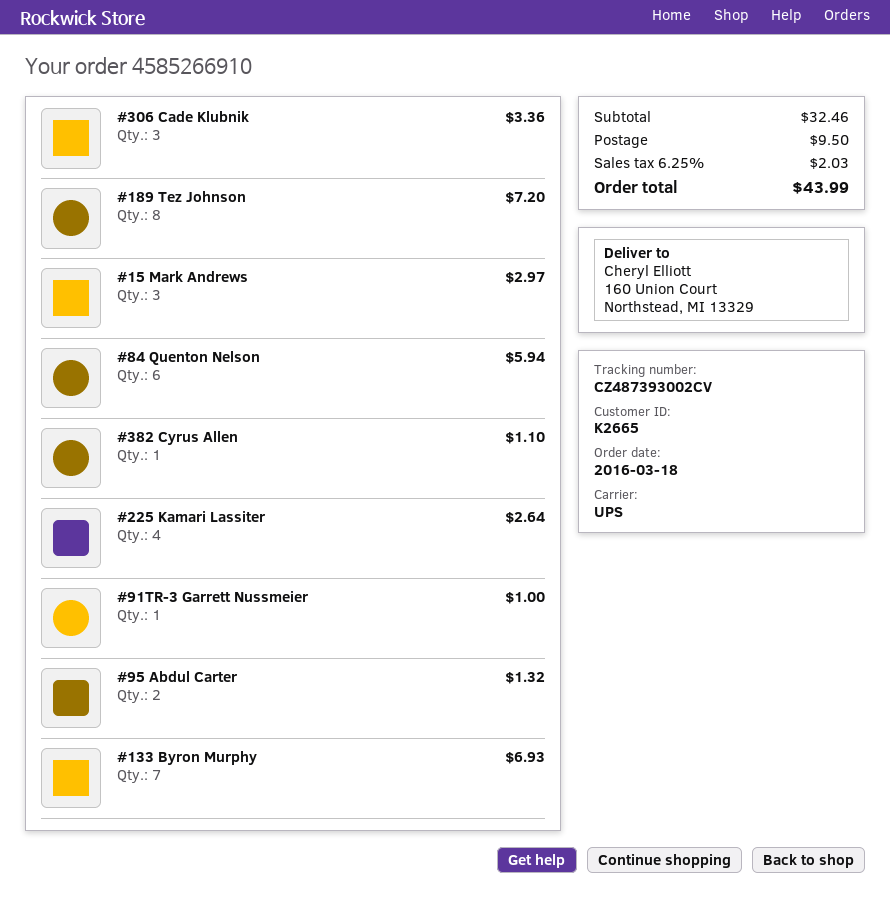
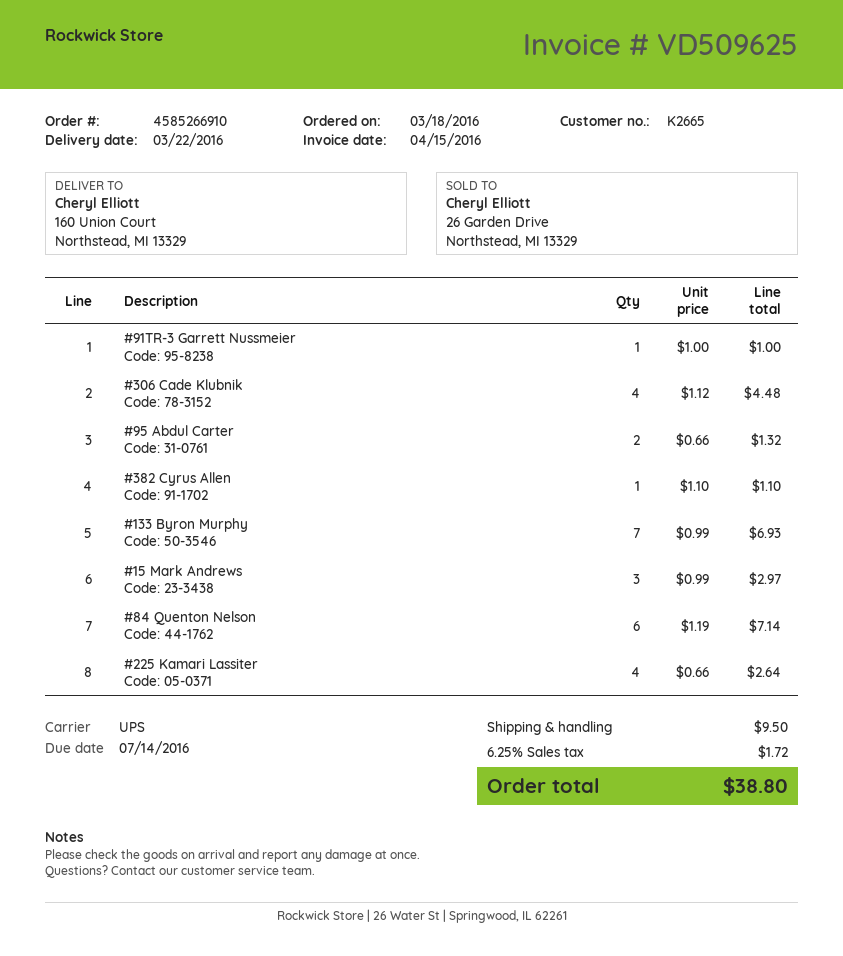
#306 Cade Klubnik: 3 for 3.36 -> 4 for 4.48
#189 Tez Johnson: 8 for 7.20 -> none
#84 Quenton Nelson: 6 for 5.94 -> 6 for 7.14
tax: 6.25% = 2.03 -> 6.25% = 1.72
total: 43.99 -> 38.80

